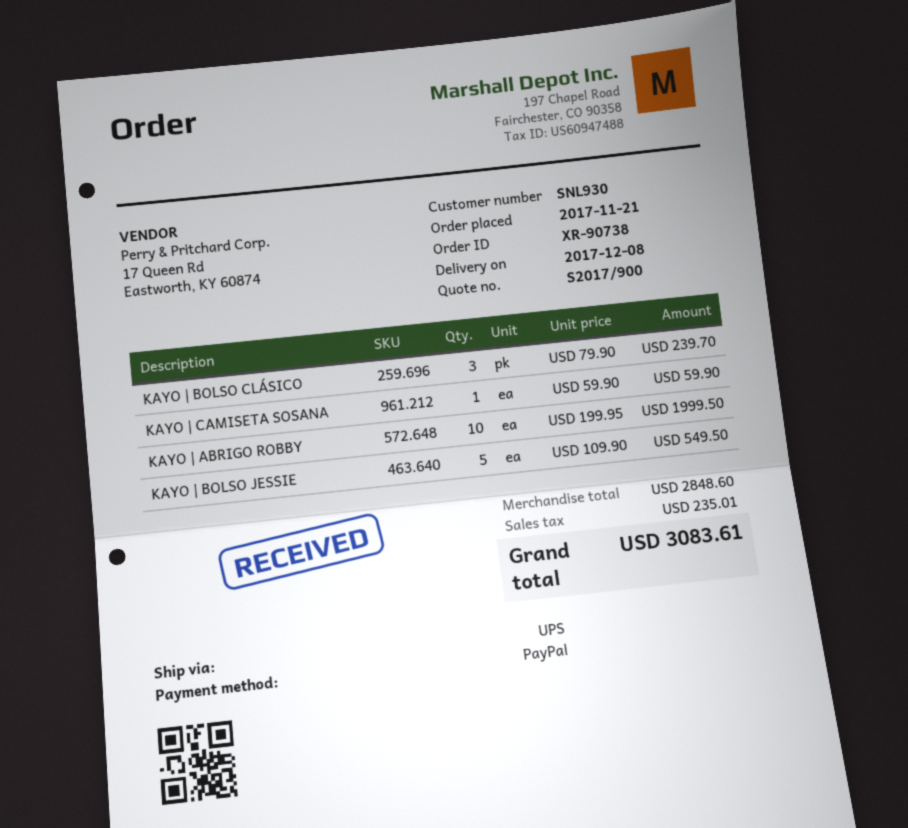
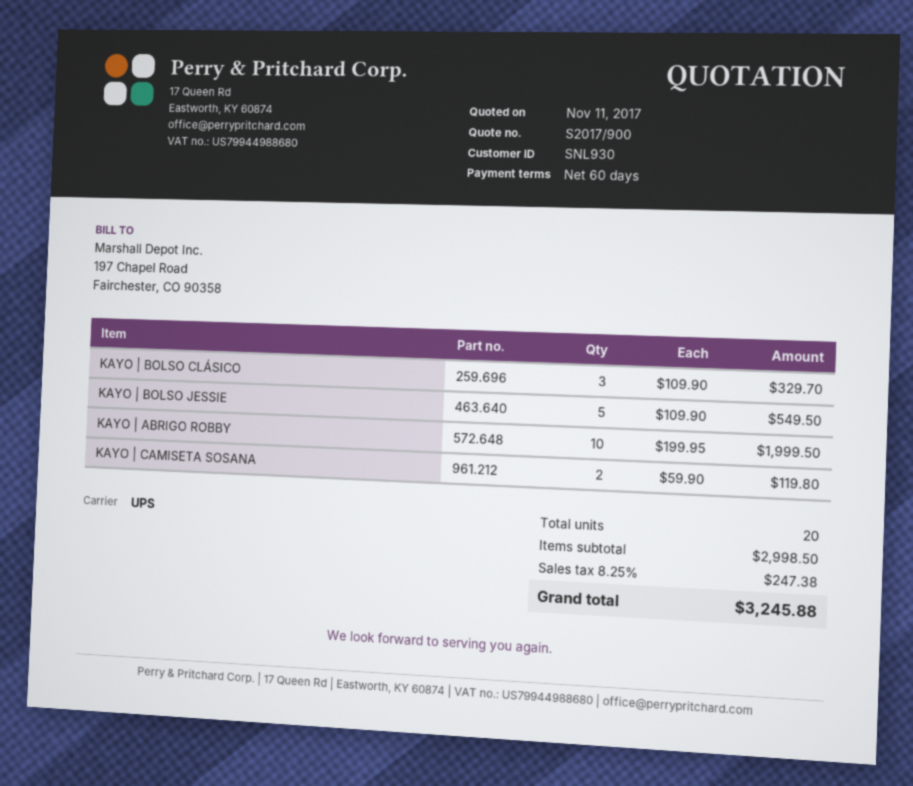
KAYO | BOLSO CLÁSICO: 3 x 79.90 = 239.70 -> 3 x 109.90 = 329.70
KAYO | CAMISETA SOSANA: 1 x 59.90 = 59.90 -> 2 x 59.90 = 119.80
subtotal: 2848.60 -> 2998.50
tax: 235.01 -> 247.38
total: 3083.61 -> 3245.88

